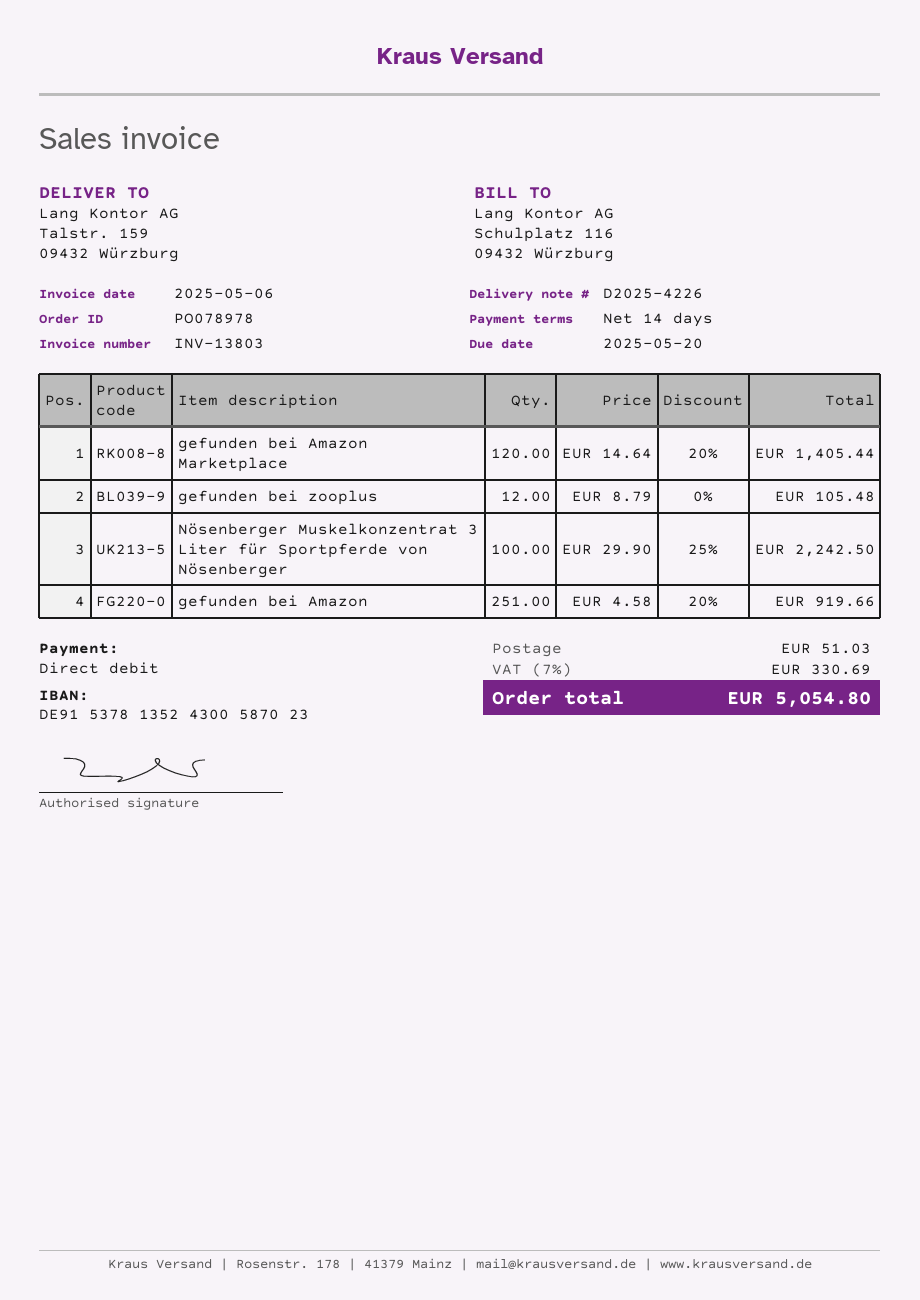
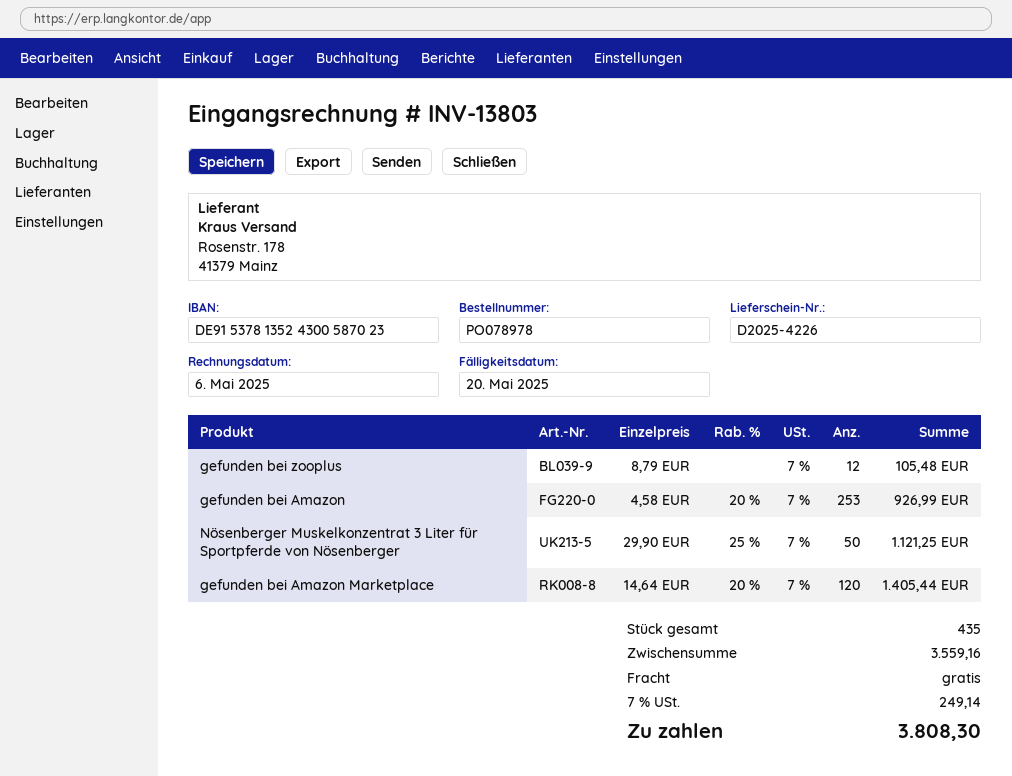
Nösenberger Muskelkonzentrat 3 Liter für Sportpferde von Nösenberger: 100 x 29.90 - 25% = 2242.50 -> 50 x 29.90 - 25% = 1121.25
gefunden bei Amazon: 251 x 4.58 - 20% = 919.66 -> 253 x 4.58 - 20% = 926.99
shipping: 51.03 -> 0.00
tax: 7% = 330.69 -> 7% = 249.14
total: 5054.80 -> 3808.30

